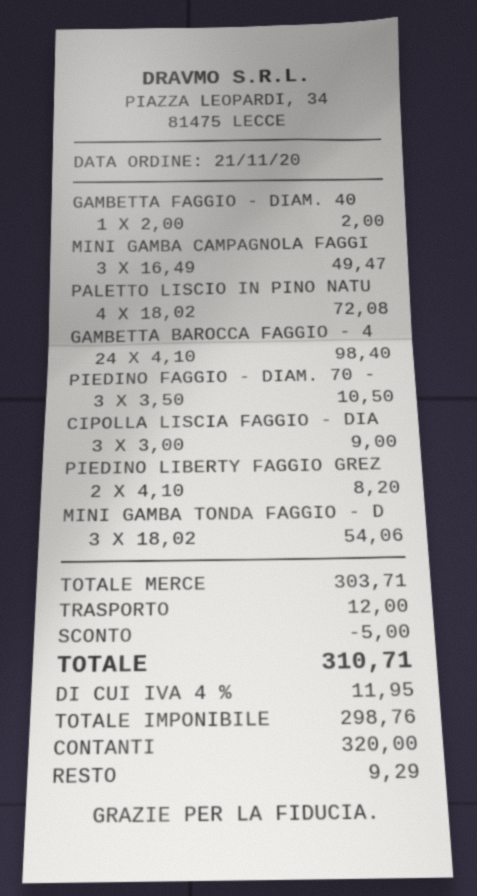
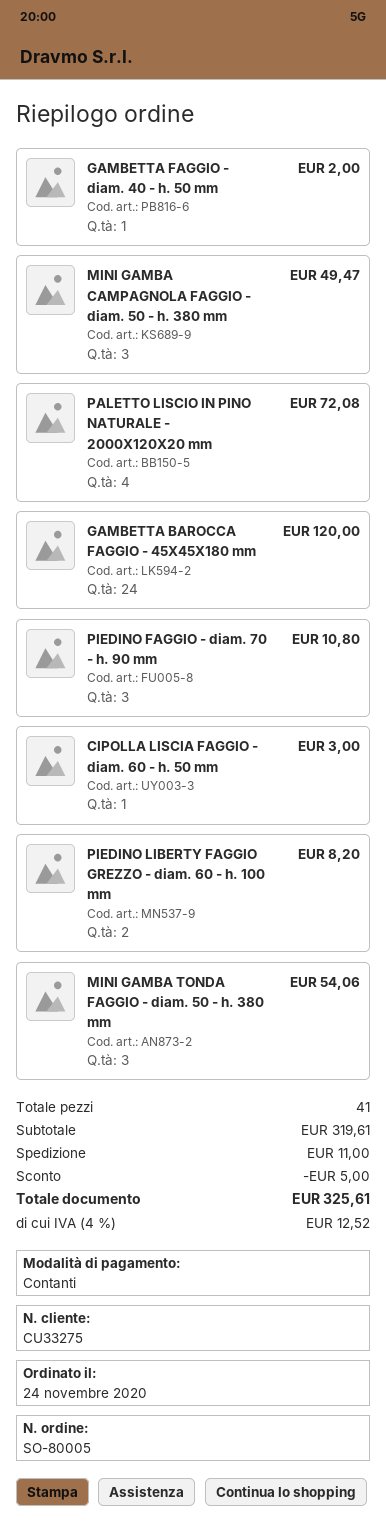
order date: 2020-11-21 -> 2020-11-24
GAMBETTA BAROCCA FAGGIO - 4: 24 for 98.40 -> 24 for 120.00
PIEDINO FAGGIO - DIAM. 70 -: 3 for 10.50 -> 3 for 10.80
CIPOLLA LISCIA FAGGIO - DIA: 3 for 9.00 -> 1 for 3.00
subtotal: 303.71 -> 319.61
shipping: 12.00 -> 11.00
tax: 4% = 11.95 -> 4% = 12.52
total: 310.71 -> 325.61

